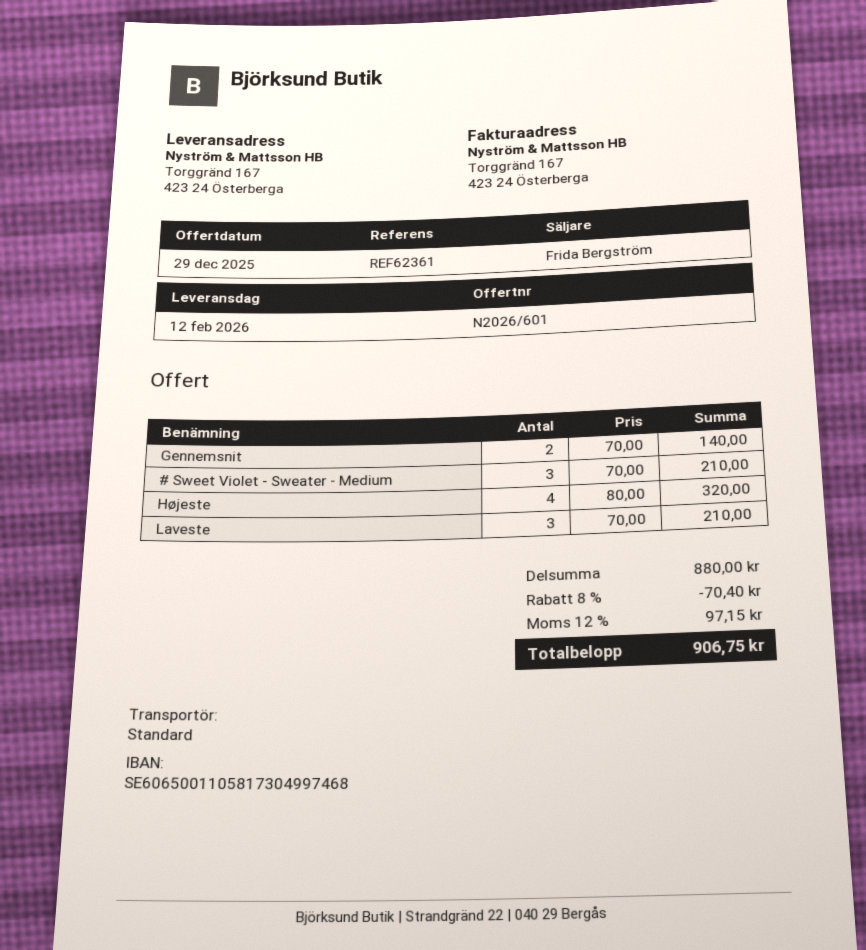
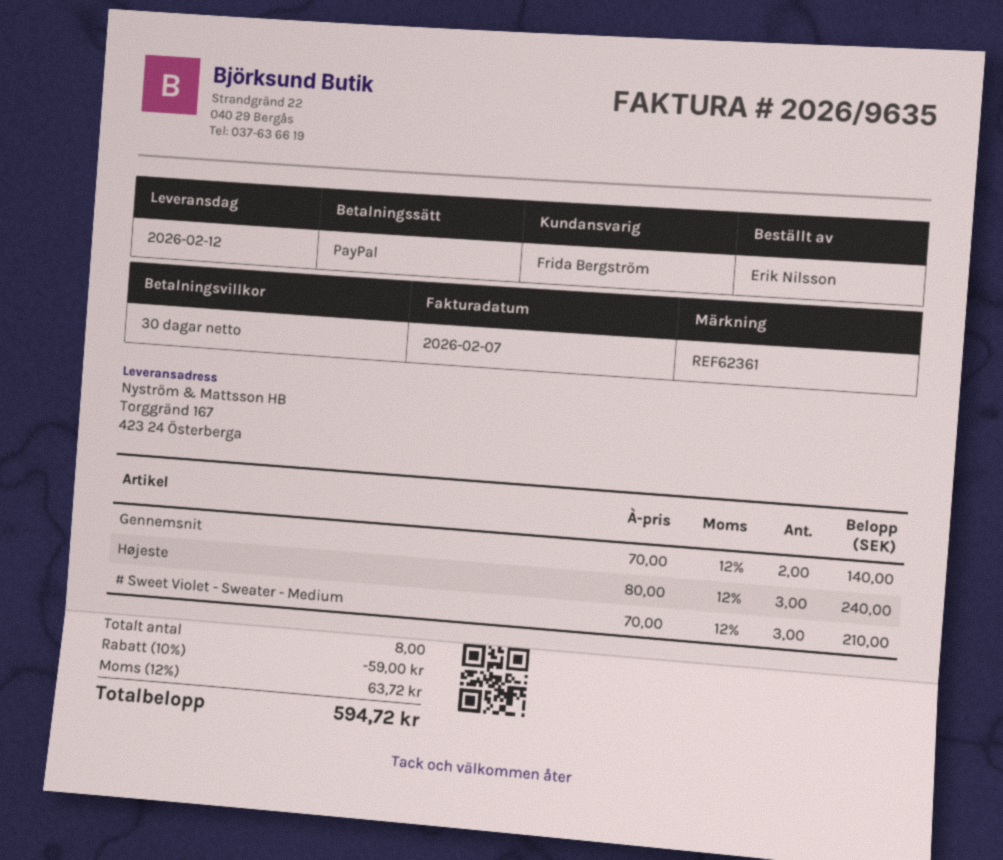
Højeste: 4 x 80.00 = 320.00 -> 3 x 80.00 = 240.00
Laveste: 3 x 70.00 = 210.00 -> none
discount: 8% = 70.40 -> 10% = 59.00
tax: 12% = 97.15 -> 12% = 63.72
total: 906.75 -> 594.72

